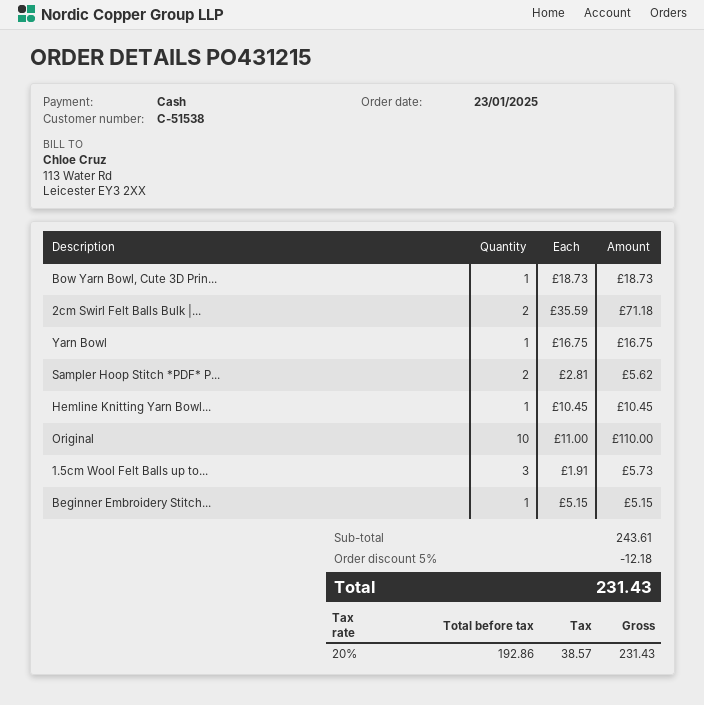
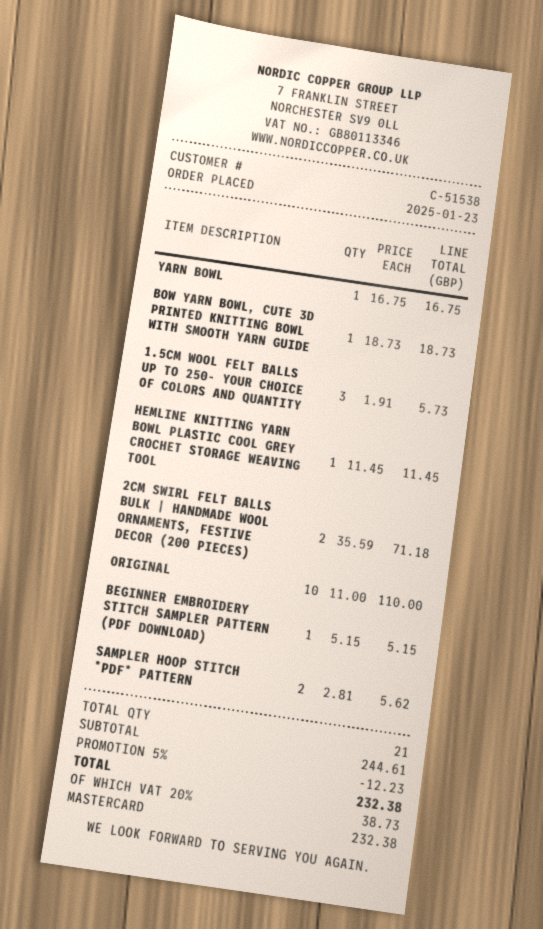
payment method: cash -> Mastercard
Hemline Knitting Yarn Bowl...: 1 x 10.45 = 10.45 -> 1 x 11.45 = 11.45
subtotal: 243.61 -> 244.61
discount: 5% = 12.18 -> 5% = 12.23
tax: 20% = 38.57 -> 20% = 38.73
total: 231.43 -> 232.38

